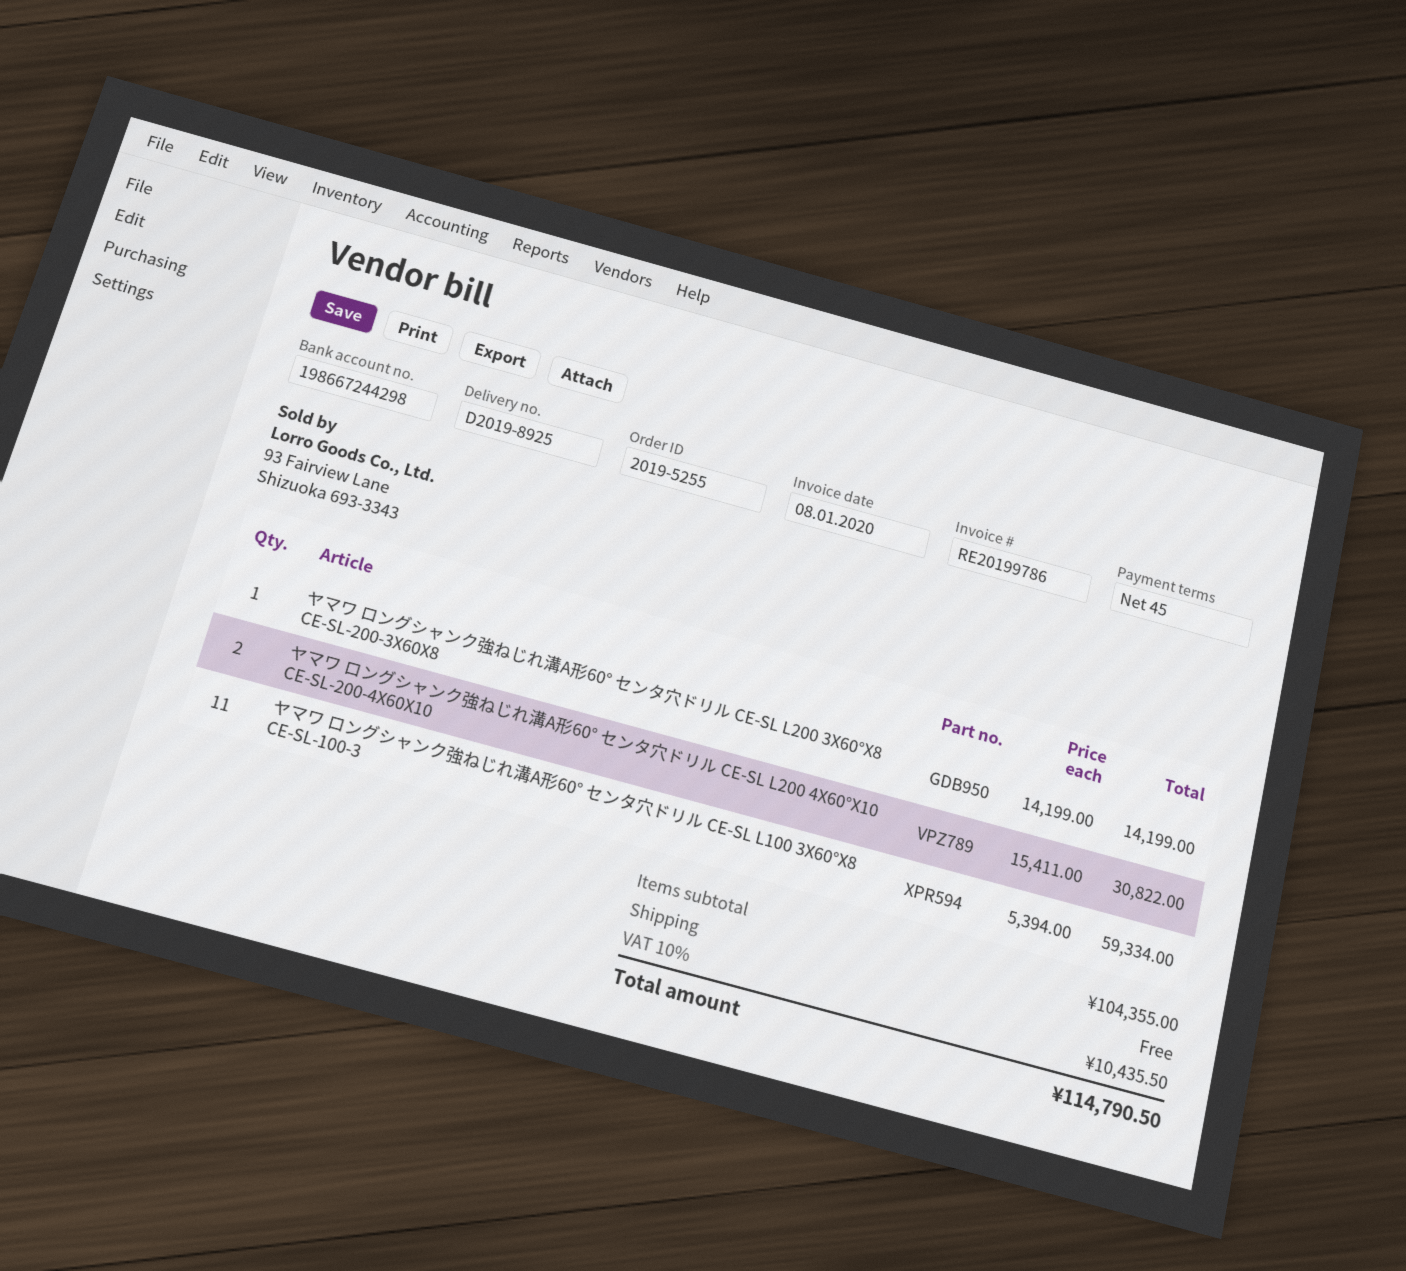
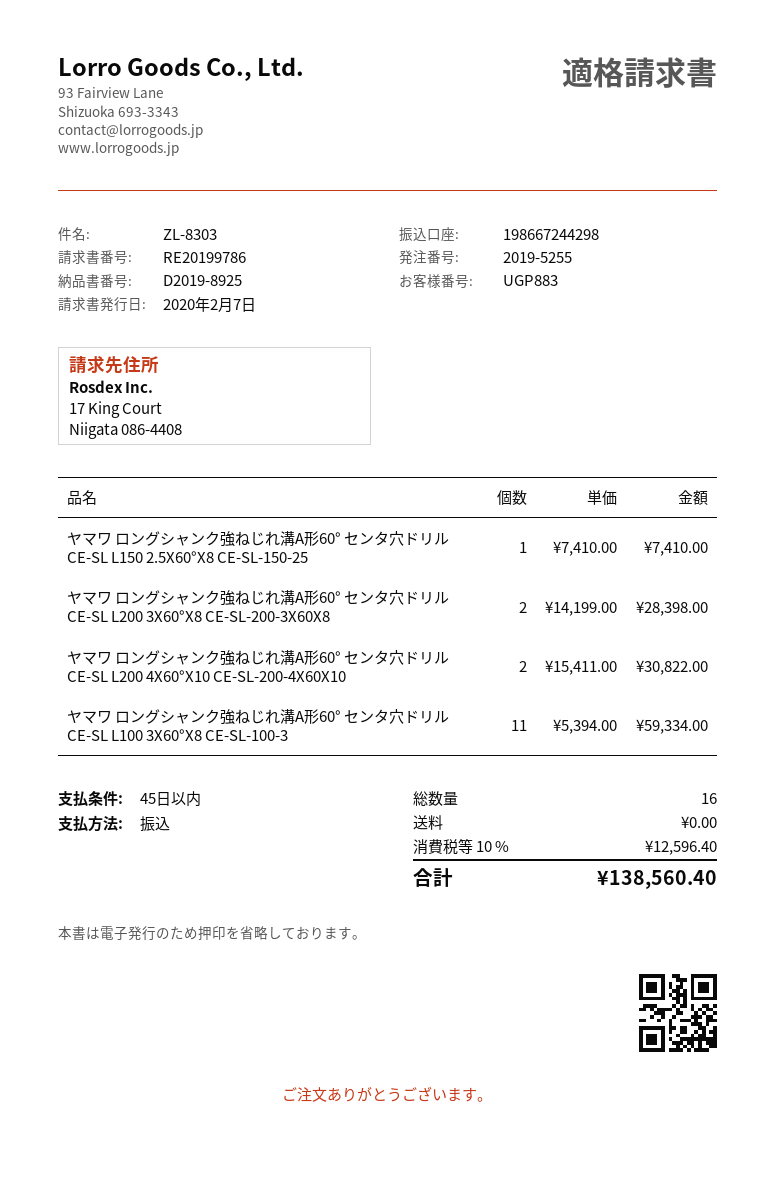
invoice date: 2020-01-08 -> 2020-02-07
ヤマワ ロングシャンク強ねじれ溝A形60° センタ穴ドリル CE-SL L200 3X60°X8 CE-SL-200-3X60X8: 1 x 14199.00 = 14199.00 -> 2 x 14199.00 = 28398.00
ヤマワ ロングシャンク強ねじれ溝A形60° センタ穴ドリル CE-SL L150 2.5X60°X8 CE-SL-150-25: none -> 1 x 7410.00 = 7410.00
tax: 10% = 10435.50 -> 10% = 12596.40
total: 114790.50 -> 138560.40

